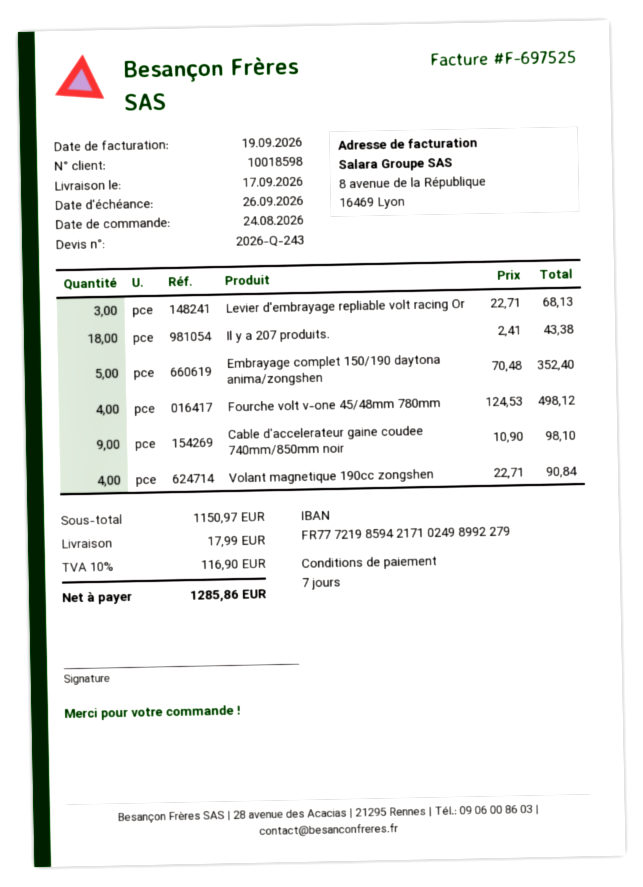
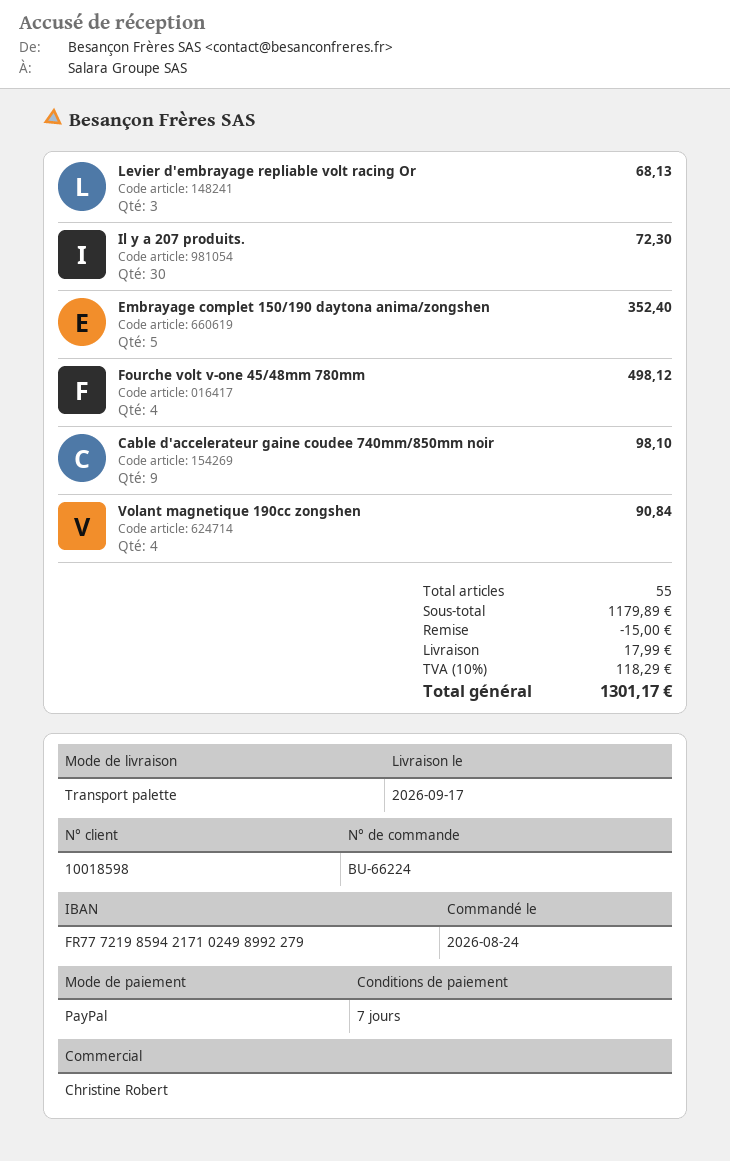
Il y a 207 produits.: 18 for 43.38 -> 30 for 72.30
subtotal: 1150.97 -> 1179.89
discount: none -> 15.00
tax: 10% = 116.90 -> 10% = 118.29
total: 1285.86 -> 1301.17

